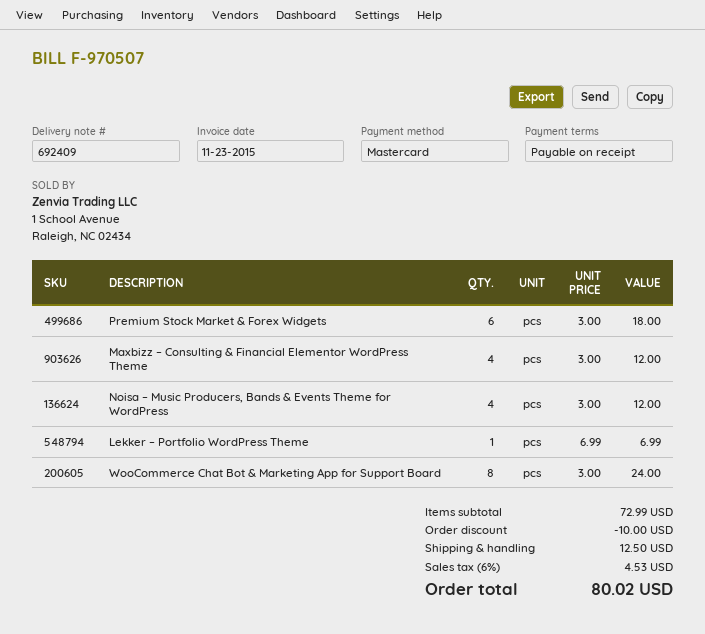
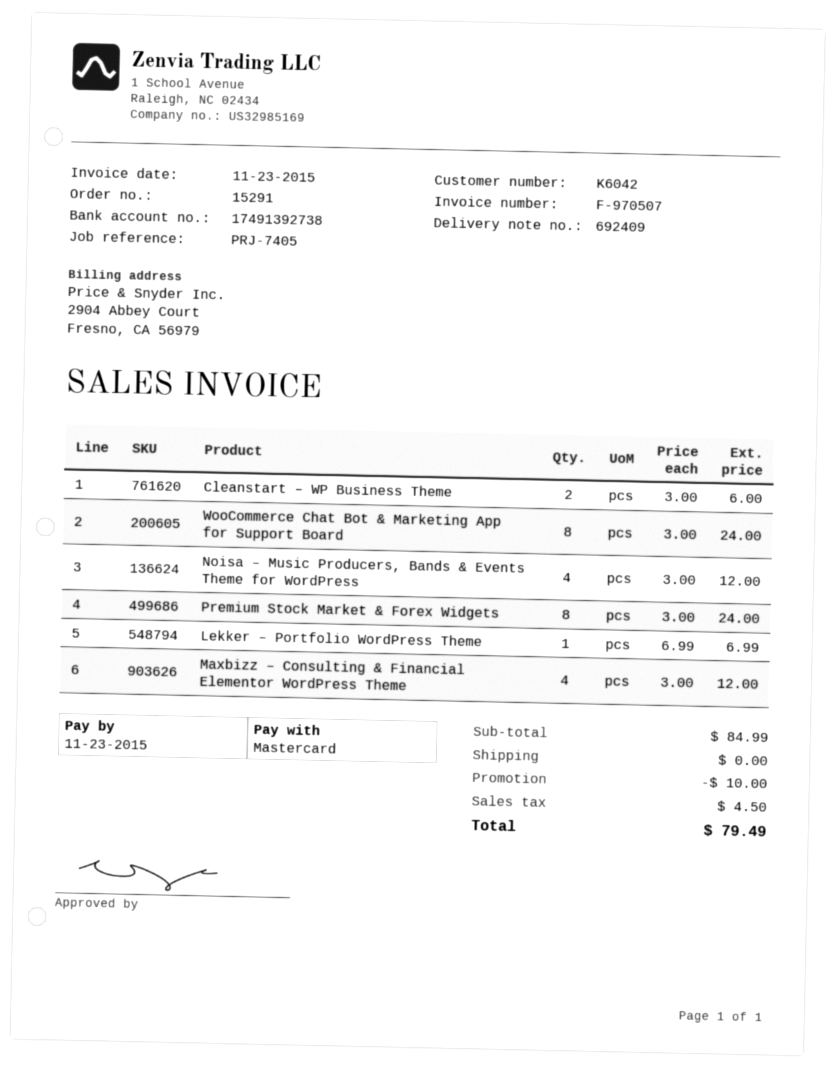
Premium Stock Market & Forex Widgets: 6 x 3.00 = 18.00 -> 8 x 3.00 = 24.00
Cleanstart – WP Business Theme: none -> 2 x 3.00 = 6.00
subtotal: 72.99 -> 84.99
shipping: 12.50 -> 0.00
tax: 4.53 -> 4.50
total: 80.02 -> 79.49

